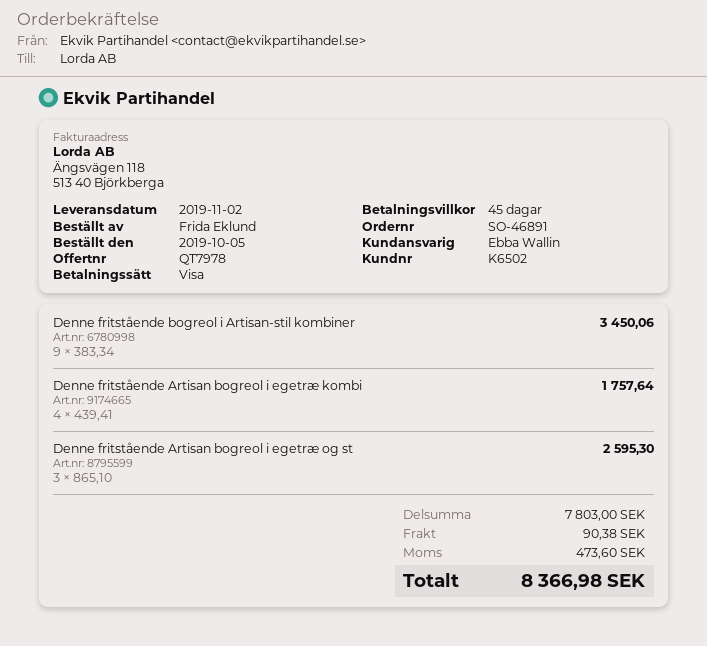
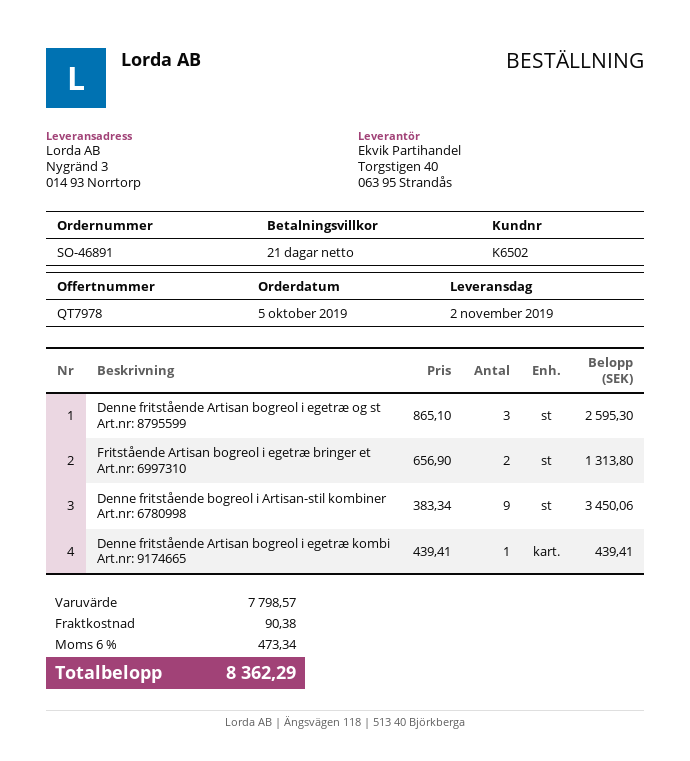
payment terms: 45 days -> 21 days
Denne fritstående Artisan bogreol i egetræ kombi: 4 x 439.41 = 1757.64 -> 1 x 439.41 = 439.41
Fritstående Artisan bogreol i egetræ bringer et: none -> 2 x 656.90 = 1313.80
subtotal: 7803.00 -> 7798.57
tax: 473.60 -> 473.34
total: 8366.98 -> 8362.29

